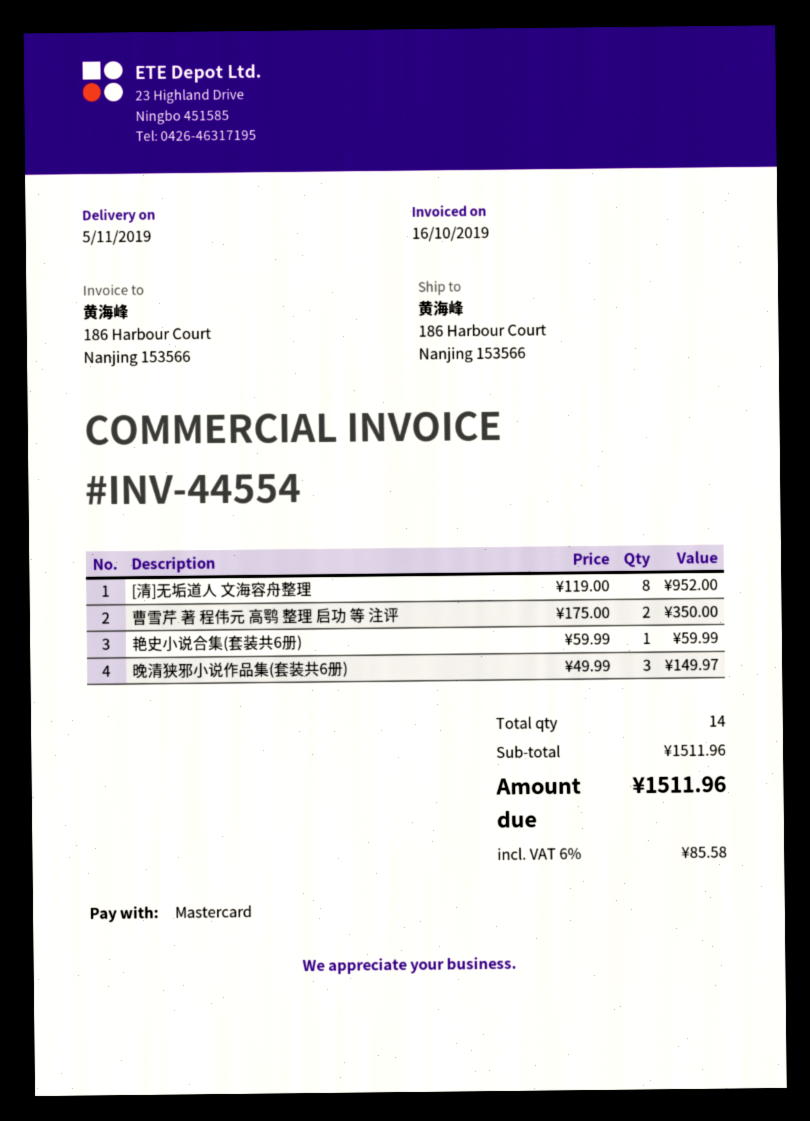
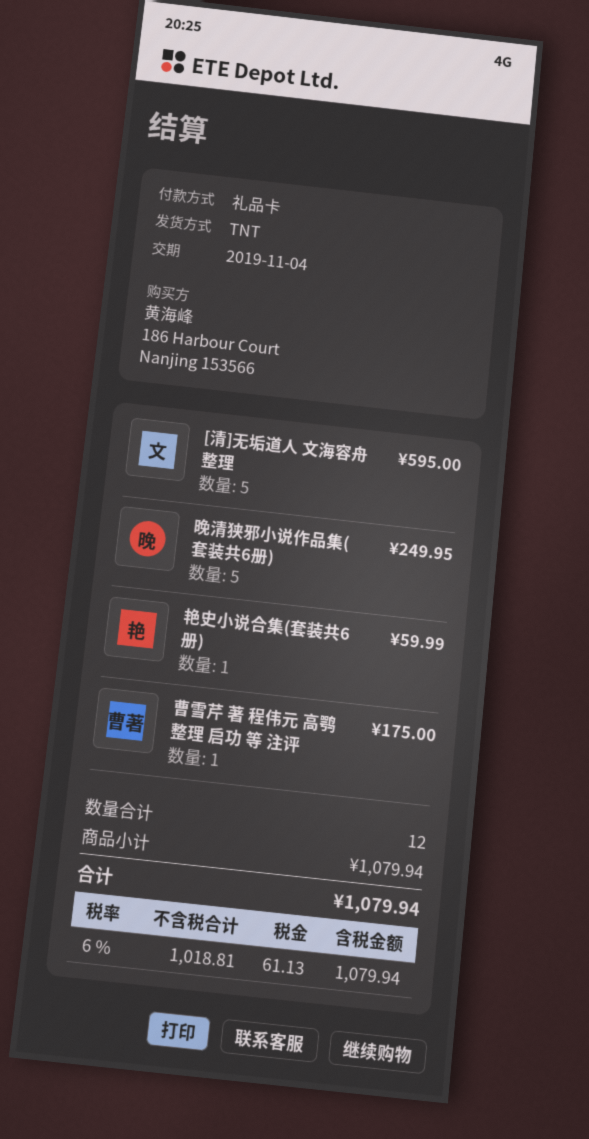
delivery date: 2019-11-05 -> 2019-11-04
payment method: Mastercard -> gift card
[清]无垢道人 文海容舟整理: 8 for 952.00 -> 5 for 595.00
曹雪芹 著 程伟元 高鹗 整理 启功 等 注评: 2 for 350.00 -> 1 for 175.00
晚清狭邪小说作品集(套装共6册): 3 for 149.97 -> 5 for 249.95
total quantity: 14 -> 12
subtotal: 1511.96 -> 1079.94
tax: 6% = 85.58 -> 6% = 61.13
total: 1511.96 -> 1079.94

